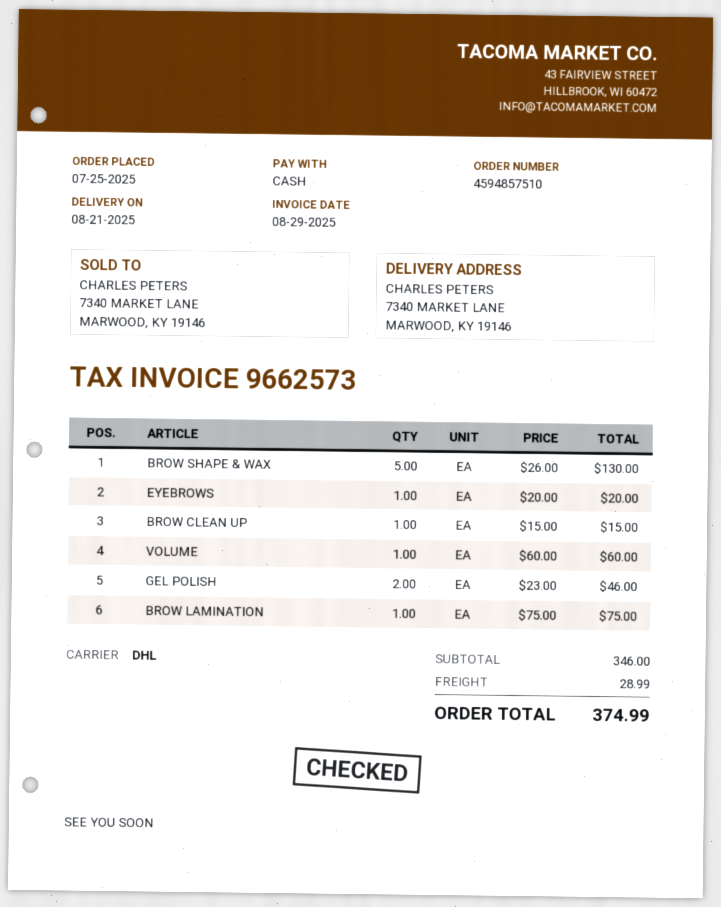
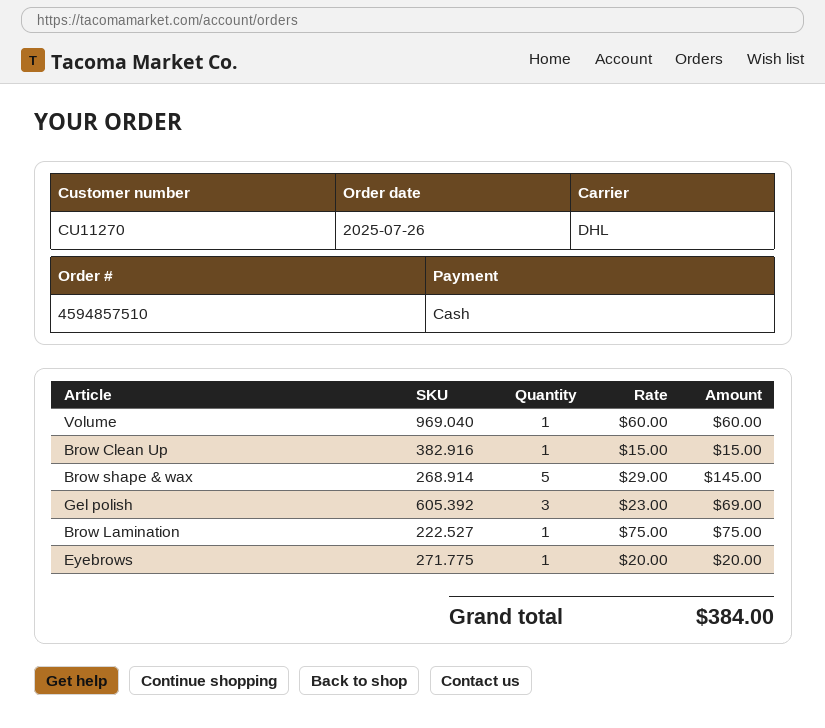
order date: 2025-07-25 -> 2025-07-26
BROW SHAPE & WAX: 5 x 26.00 = 130.00 -> 5 x 29.00 = 145.00
GEL POLISH: 2 x 23.00 = 46.00 -> 3 x 23.00 = 69.00
shipping: 28.99 -> none
total: 374.99 -> 384.00

